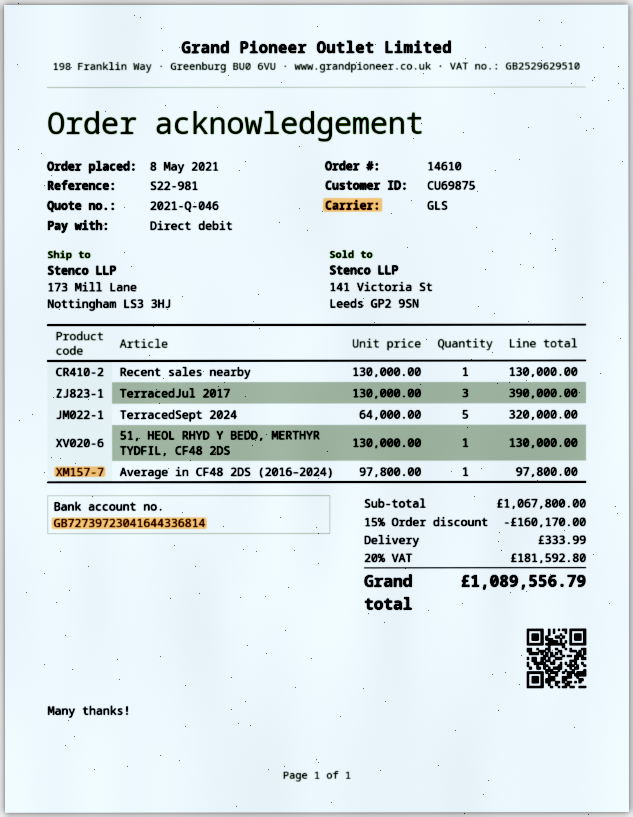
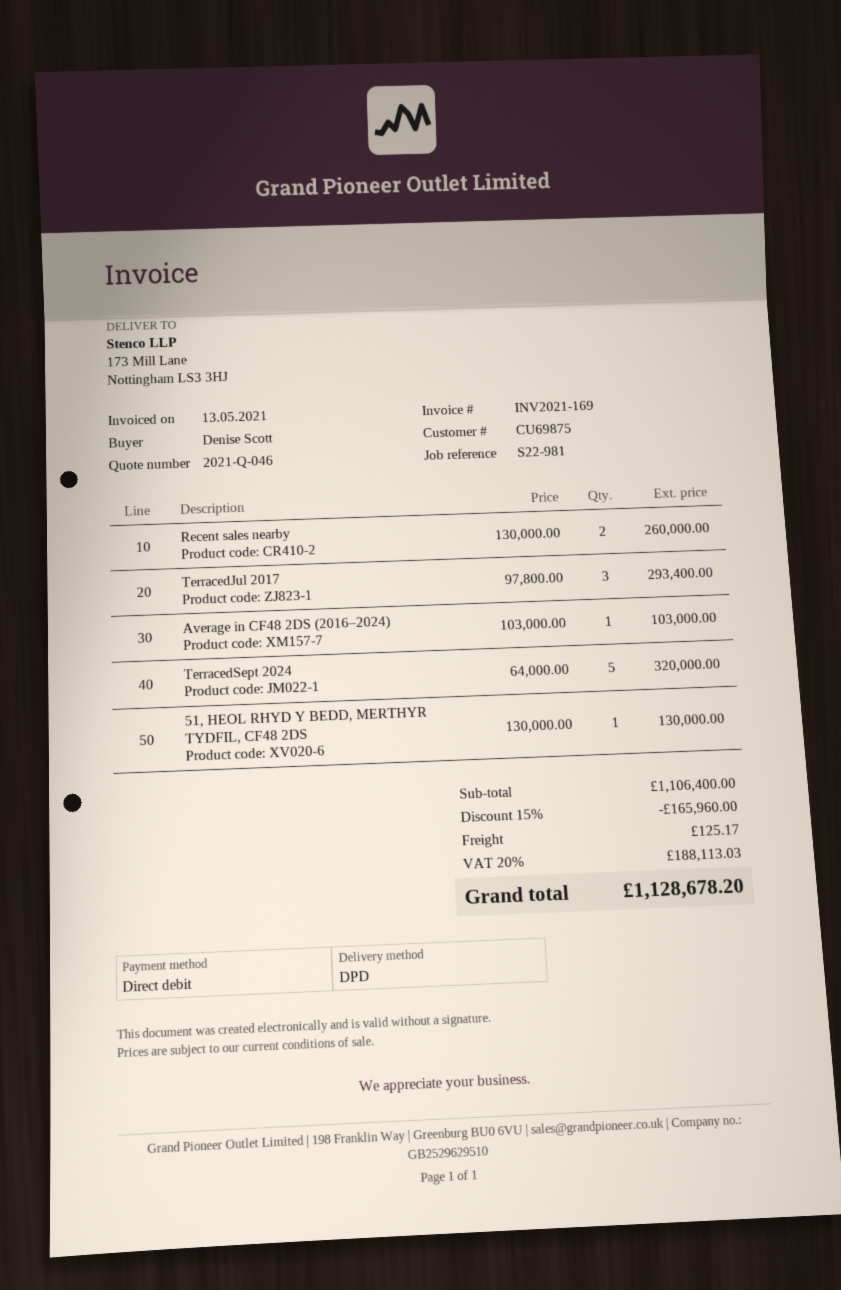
shipping method: GLS -> DPD
Recent sales nearby: 1 x 130000.00 = 130000.00 -> 2 x 130000.00 = 260000.00
TerracedJul 2017: 3 x 130000.00 = 390000.00 -> 3 x 97800.00 = 293400.00
Average in CF48 2DS (2016–2024): 1 x 97800.00 = 97800.00 -> 1 x 103000.00 = 103000.00
subtotal: 1067800.00 -> 1106400.00
discount: 15% = 160170.00 -> 15% = 165960.00
shipping: 333.99 -> 125.17
tax: 20% = 181592.80 -> 20% = 188113.03
total: 1089556.79 -> 1128678.20

